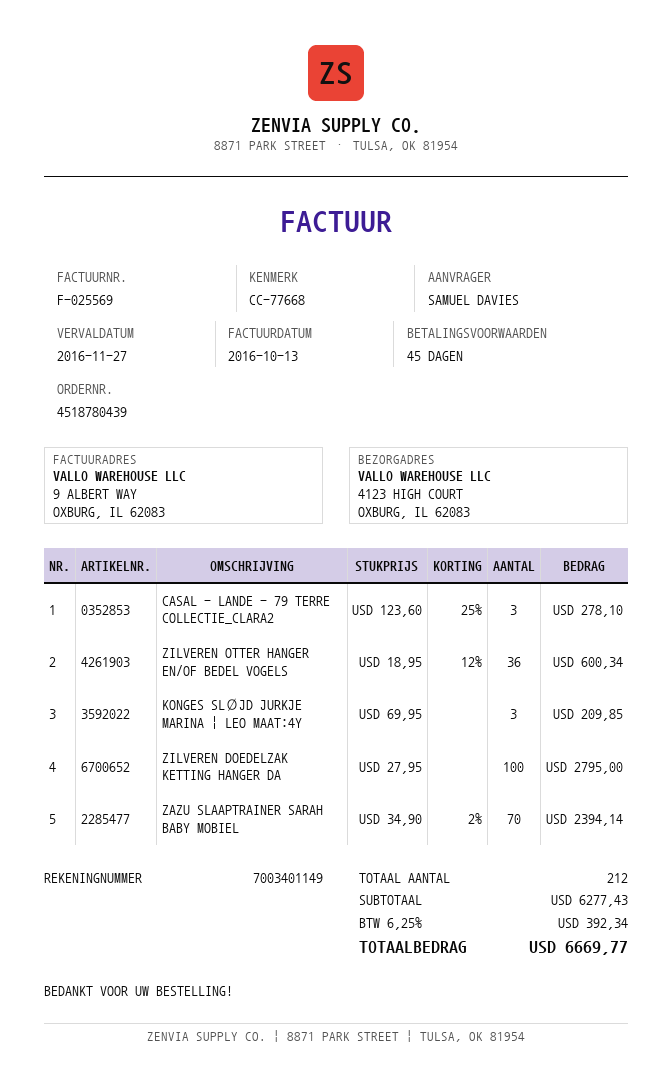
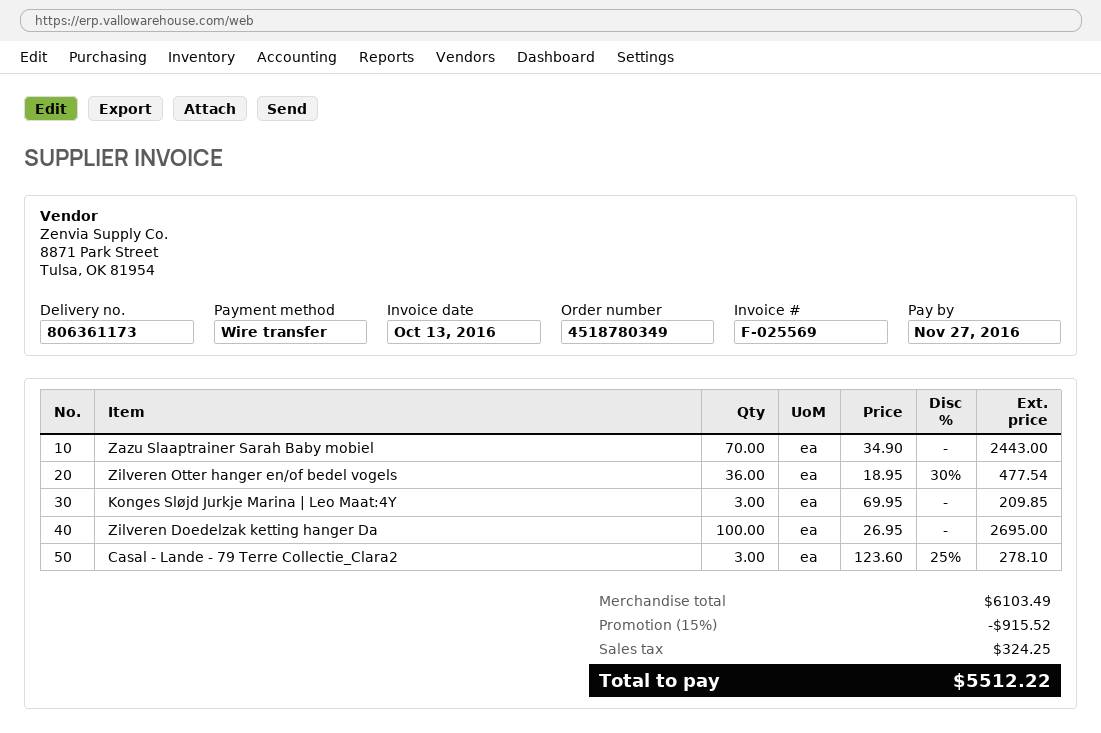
order number: 4518780439 -> 4518780349
ZILVEREN OTTER HANGER EN/OF BEDEL VOGELS: 36 x 18.95 - 12% = 600.34 -> 36 x 18.95 - 30% = 477.54
ZILVEREN DOEDELZAK KETTING HANGER DA: 100 x 27.95 = 2795.00 -> 100 x 26.95 = 2695.00
ZAZU SLAAPTRAINER SARAH BABY MOBIEL: 70 x 34.90 - 2% = 2394.14 -> 70 x 34.90 = 2443.00
subtotal: 6277.43 -> 6103.49
discount: none -> 15% = 915.52
tax: 392.34 -> 324.25
total: 6669.77 -> 5512.22

